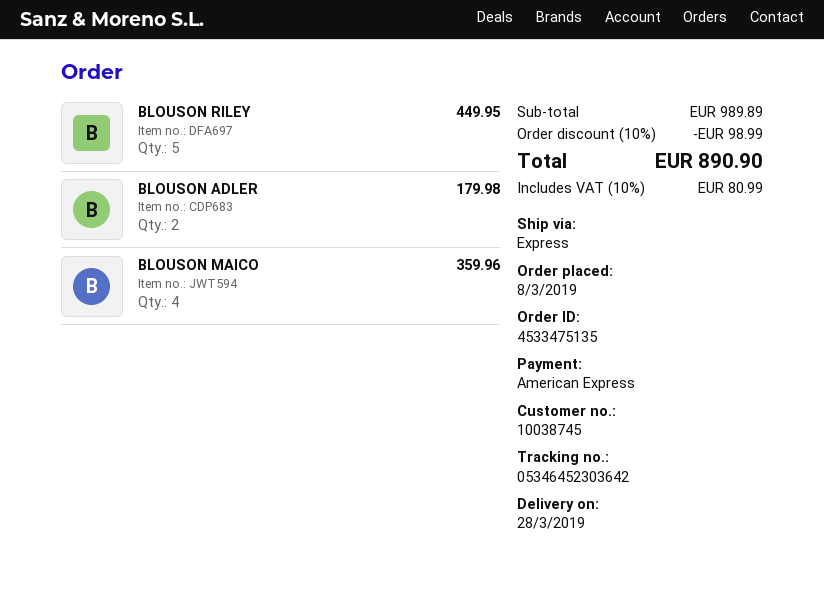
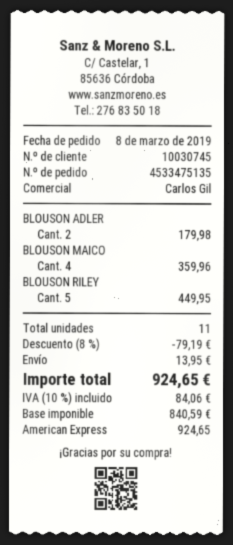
customer number: 10038745 -> 10030745
discount: 10% = 98.99 -> 8% = 79.19
shipping: none -> 13.95
tax: 10% = 80.99 -> 10% = 84.06
total: 890.90 -> 924.65

